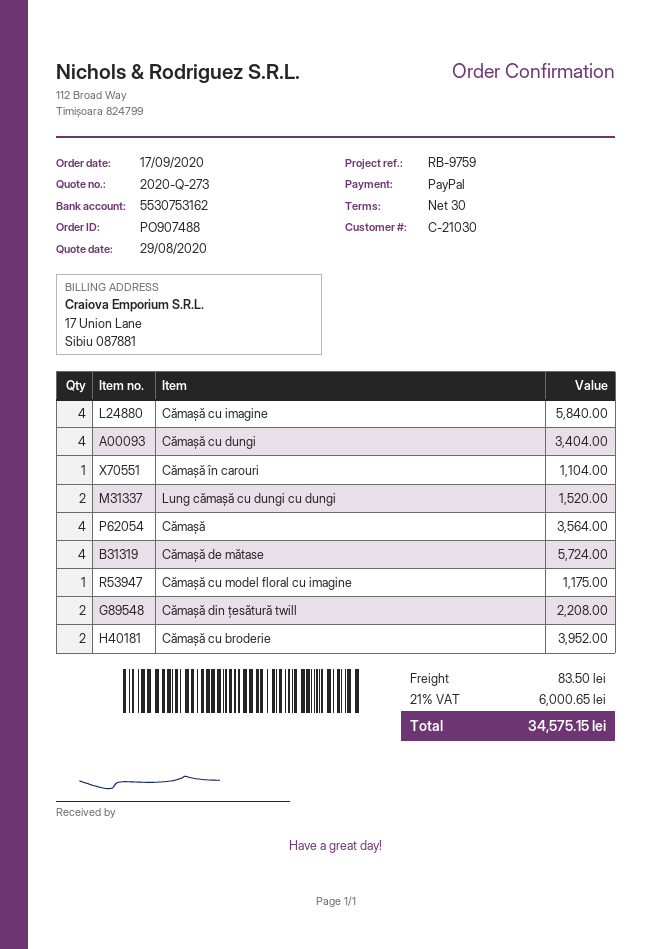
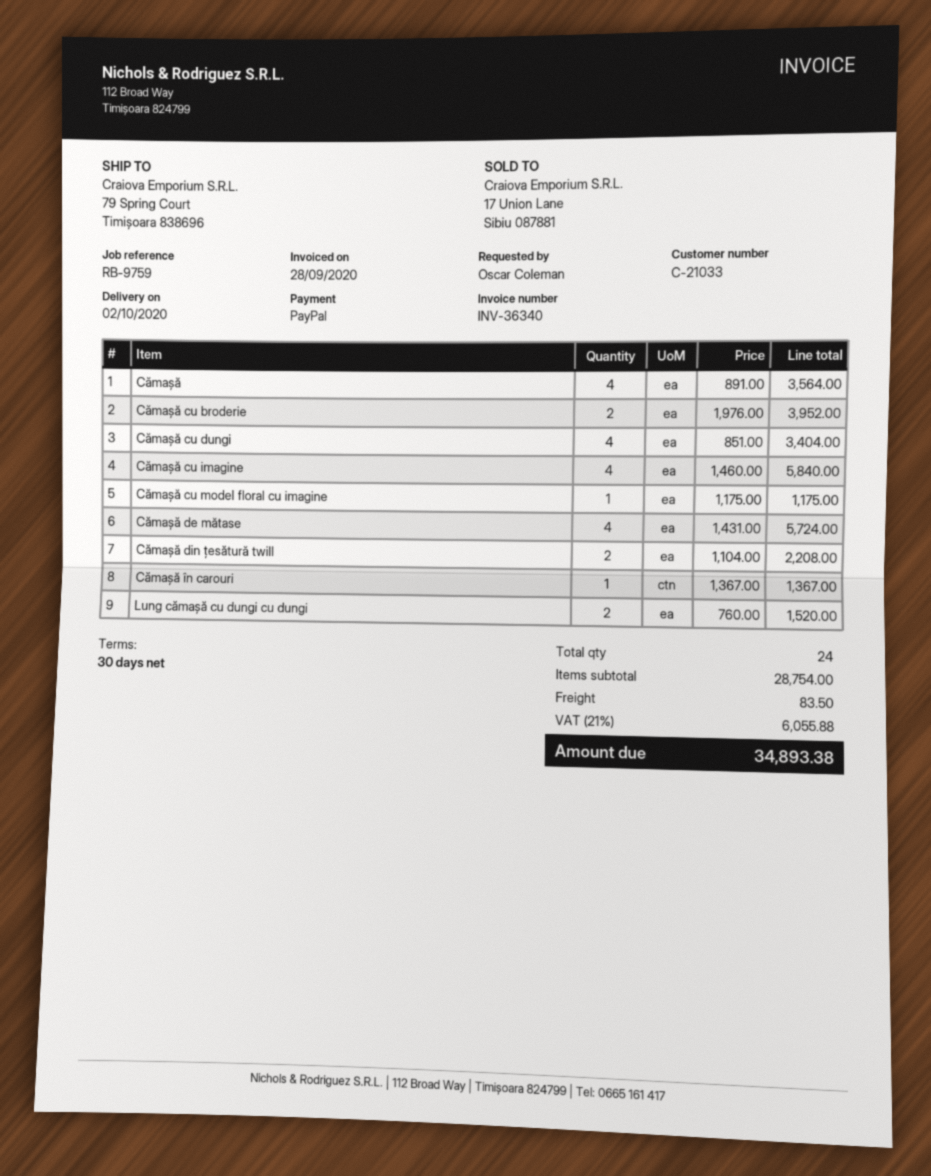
customer number: C-21030 -> C-21033
Cămașă în carouri: 1 for 1104.00 -> 1 for 1367.00
tax: 21% = 6000.65 -> 21% = 6055.88
total: 34575.15 -> 34893.38

